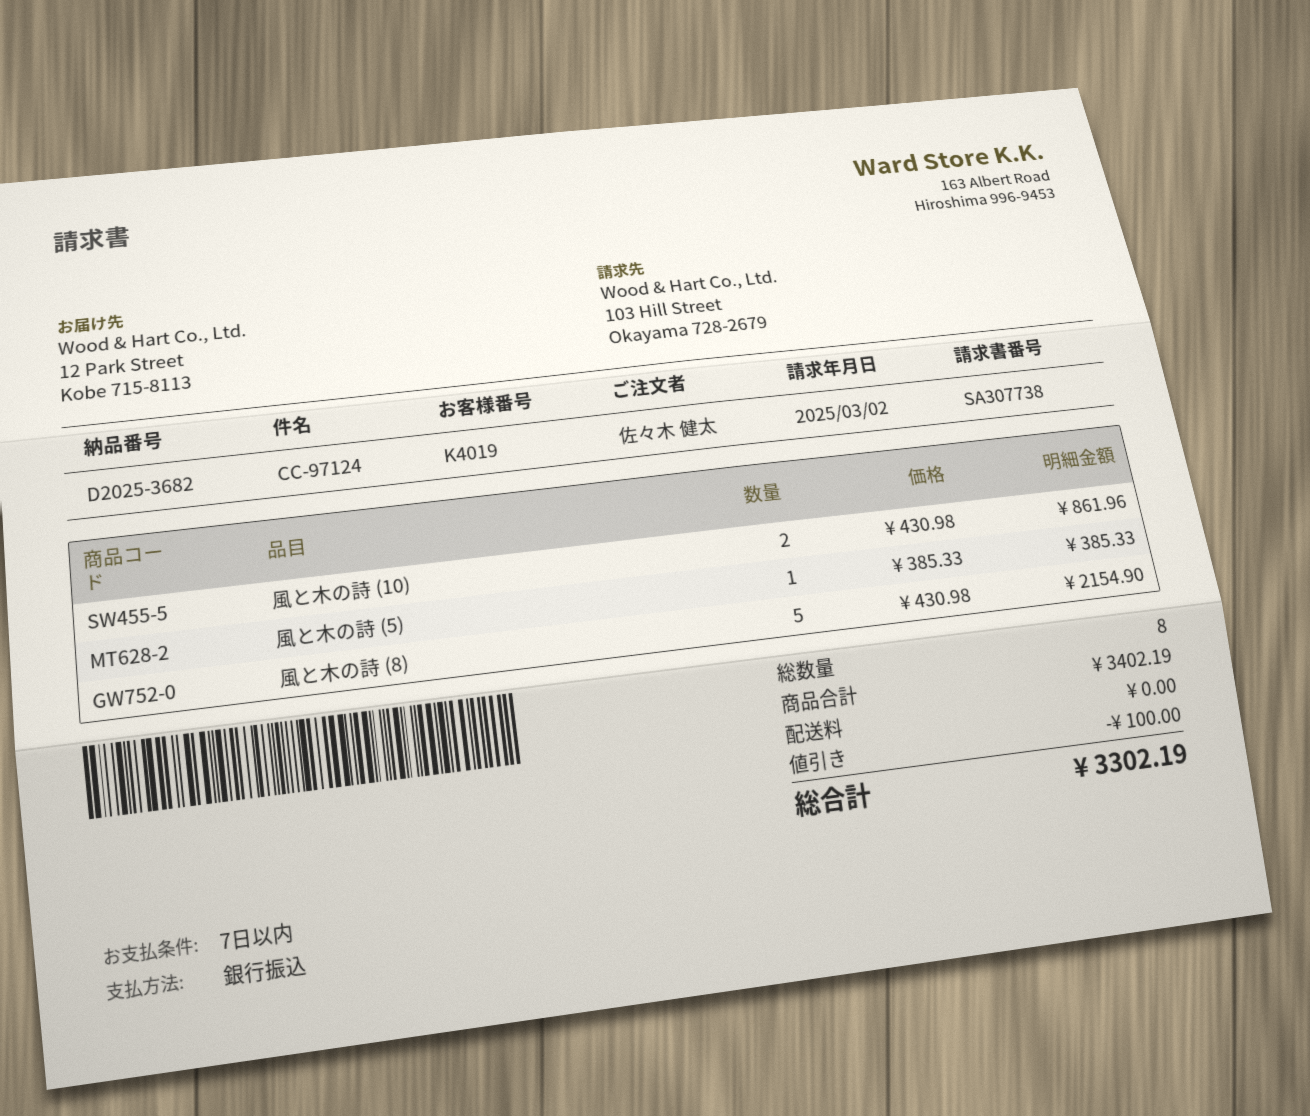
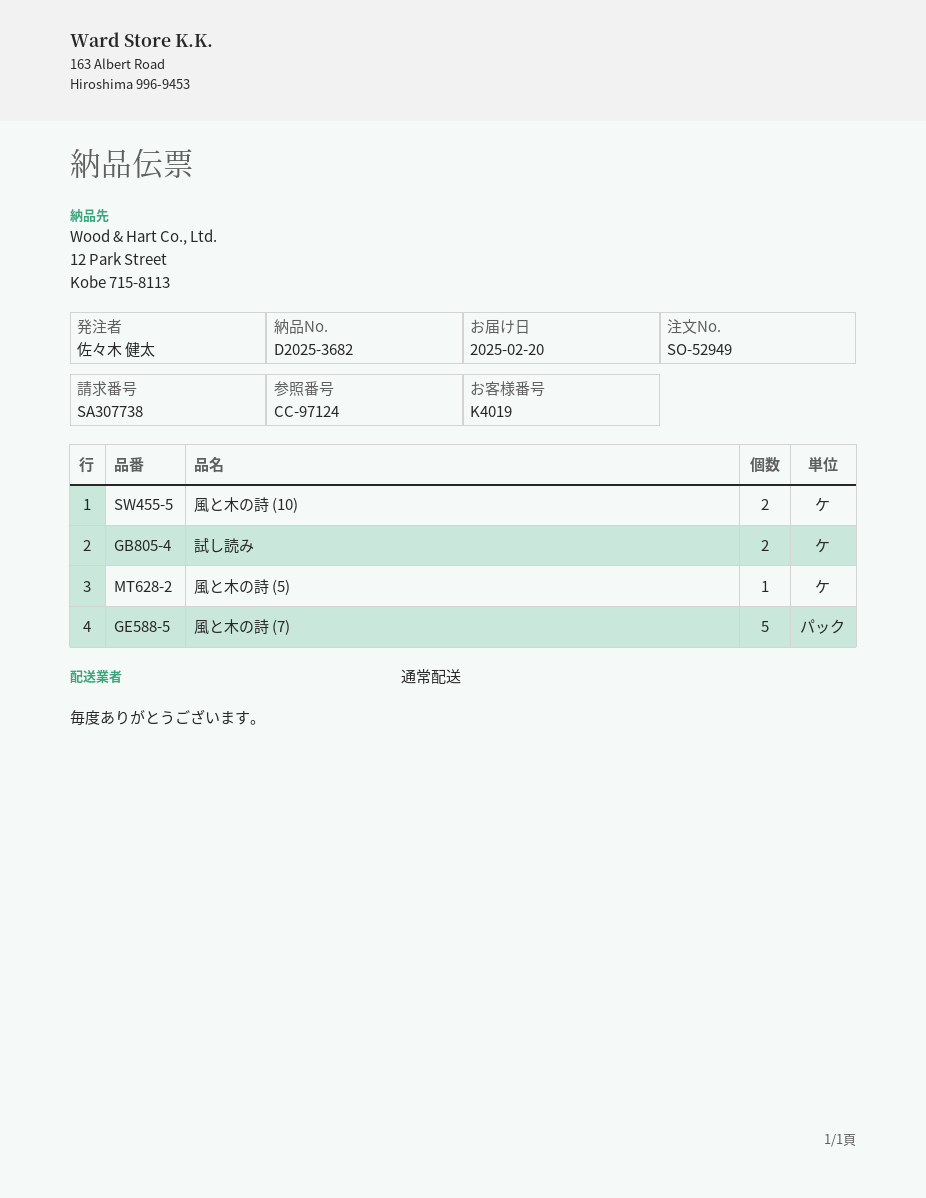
風と木の詩 (8): 5 -> none
試し読み: none -> 2
風と木の詩 (7): none -> 5

